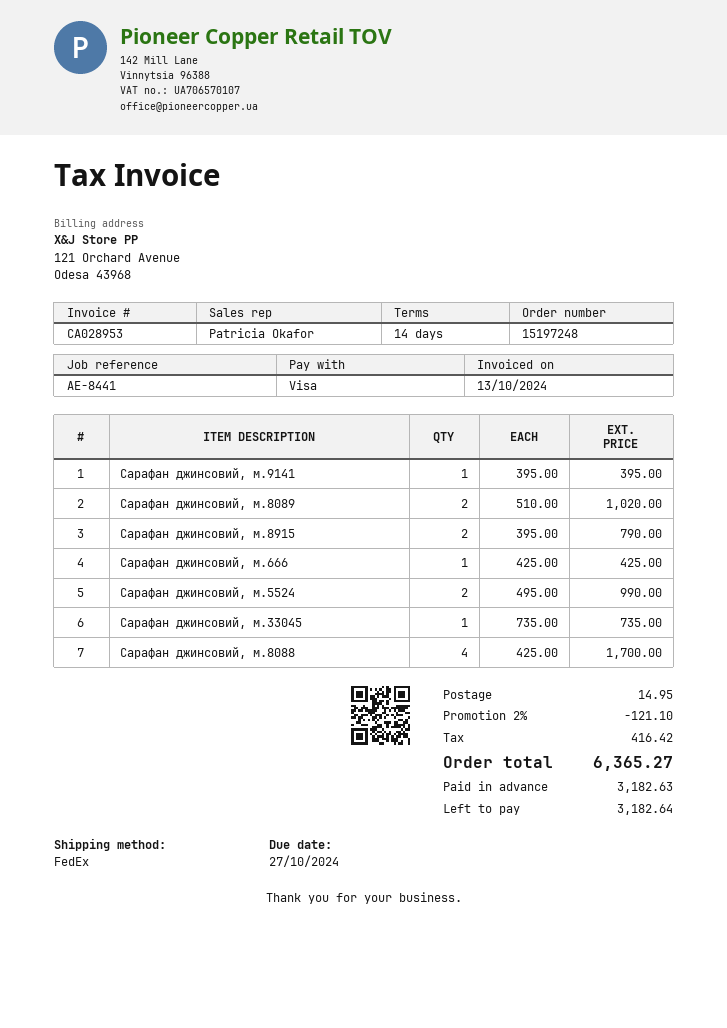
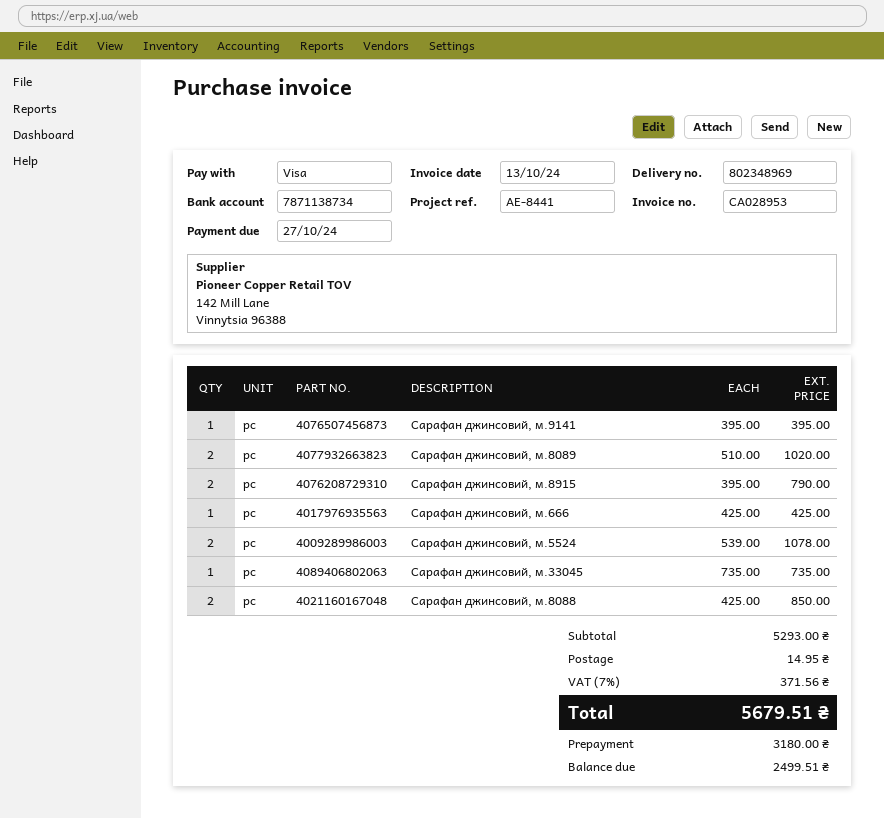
Сарафан джинсовий, м.5524: 2 x 495.00 = 990.00 -> 2 x 539.00 = 1078.00
Сарафан джинсовий, м.8088: 4 x 425.00 = 1700.00 -> 2 x 425.00 = 850.00
discount: 2% = 121.10 -> none
tax: 416.42 -> 371.56
total: 6365.27 -> 5679.51
deposit: 3182.63 -> 3180.00
balance: 3182.64 -> 2499.51

